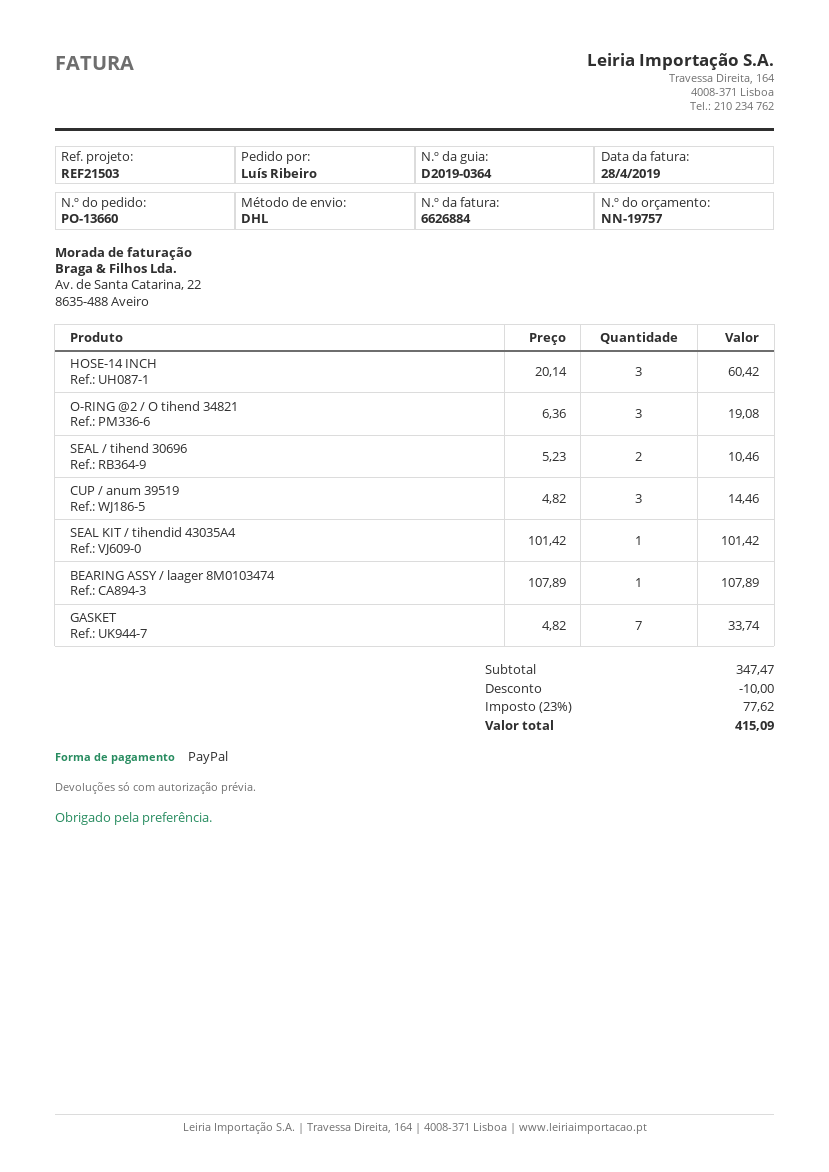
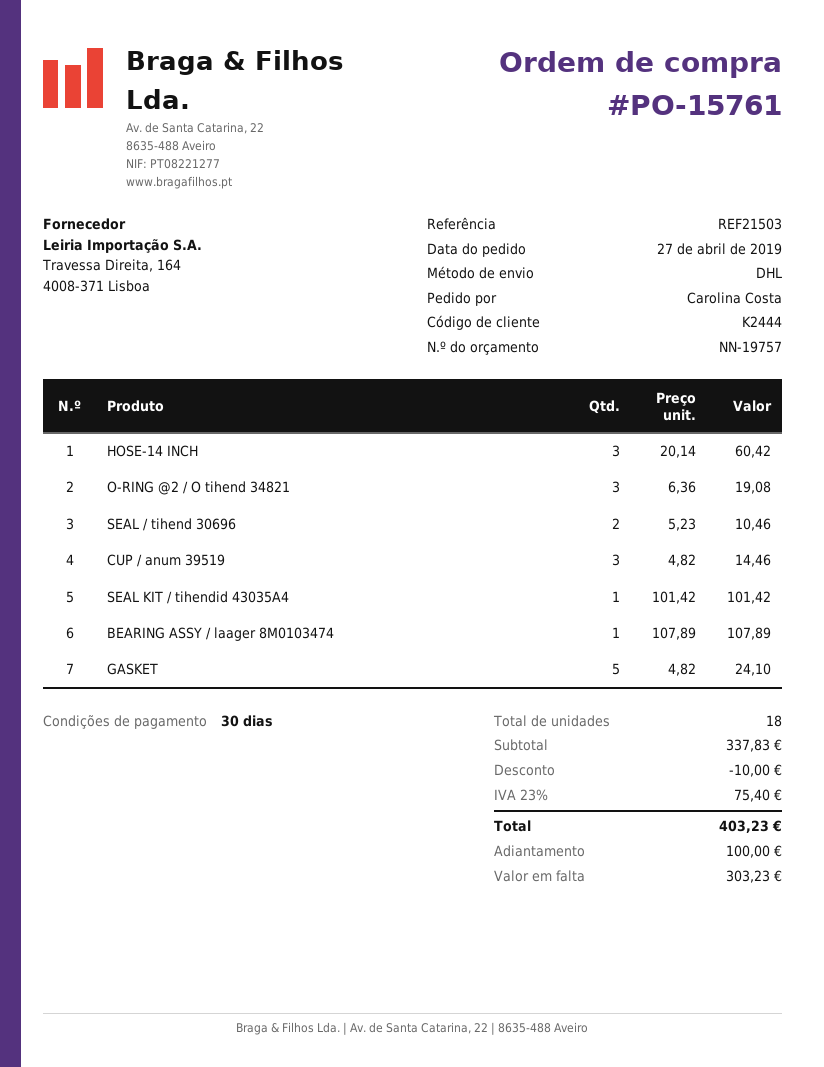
order number: PO-13660 -> PO-15761
ordered by: Luís Ribeiro -> Carolina Costa
GASKET: 7 x 4.82 = 33.74 -> 5 x 4.82 = 24.10
subtotal: 347.47 -> 337.83
tax: 23% = 77.62 -> 23% = 75.40
total: 415.09 -> 403.23

